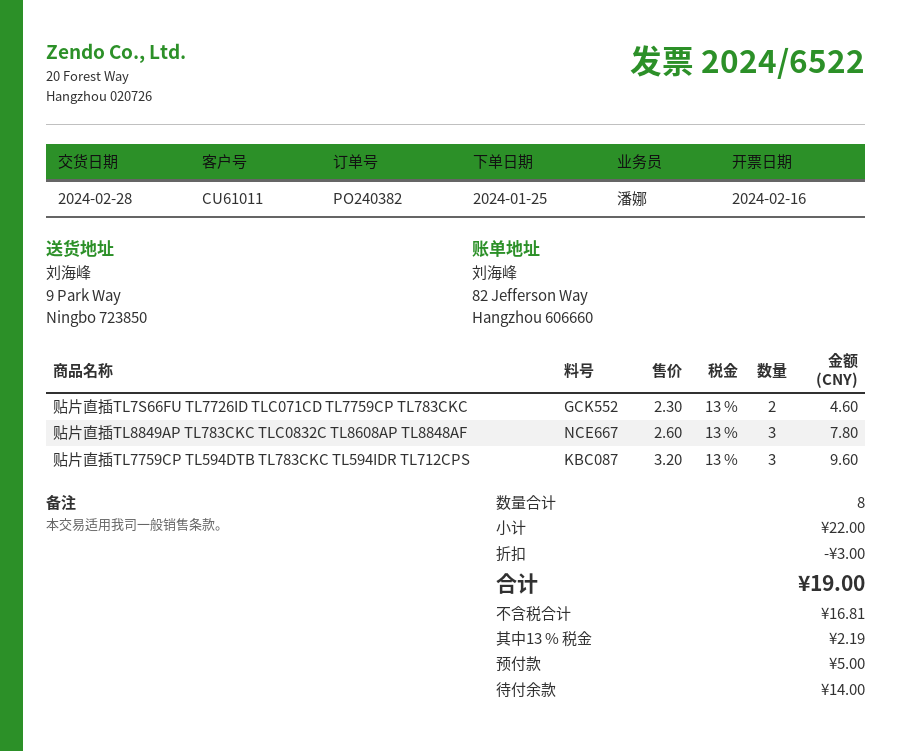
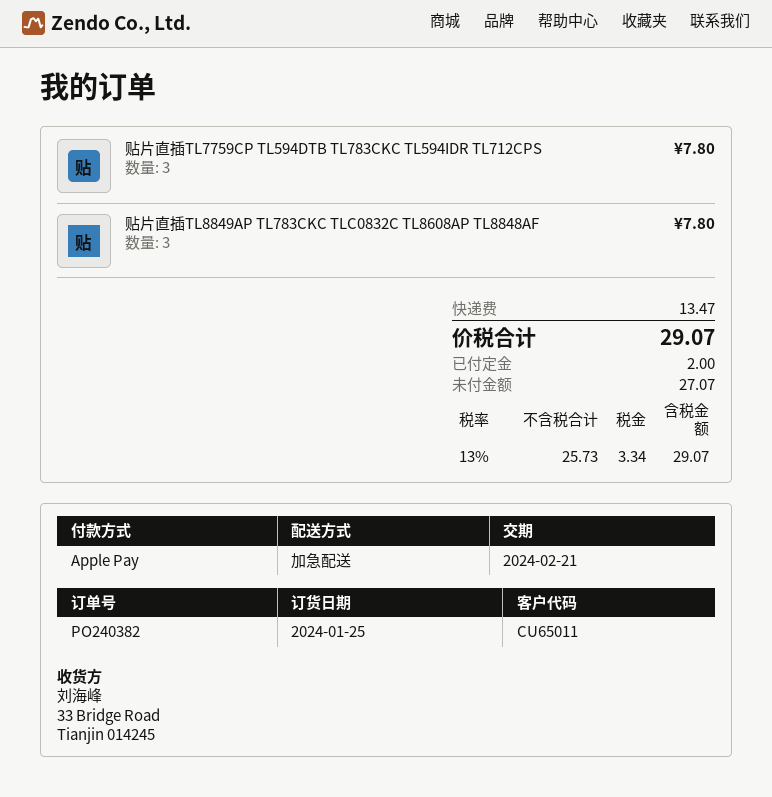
delivery date: 2024-02-28 -> 2024-02-21
customer number: CU61011 -> CU65011
ship to: 9 Park Way, Ningbo 723850 -> 33 Bridge Road, Tianjin 014245
贴片直插TL7S66FU TL7726ID TLC071CD TL7759CP TL783CKC: 2 for 4.60 -> none
贴片直插TL7759CP TL594DTB TL783CKC TL594IDR TL712CPS: 3 for 9.60 -> 3 for 7.80
discount: 3.00 -> none
shipping: none -> 13.47
net: 16.81 -> 25.73
tax: 13% = 2.19 -> 13% = 3.34
total: 19.00 -> 29.07
deposit: 5.00 -> 2.00
balance: 14.00 -> 27.07

